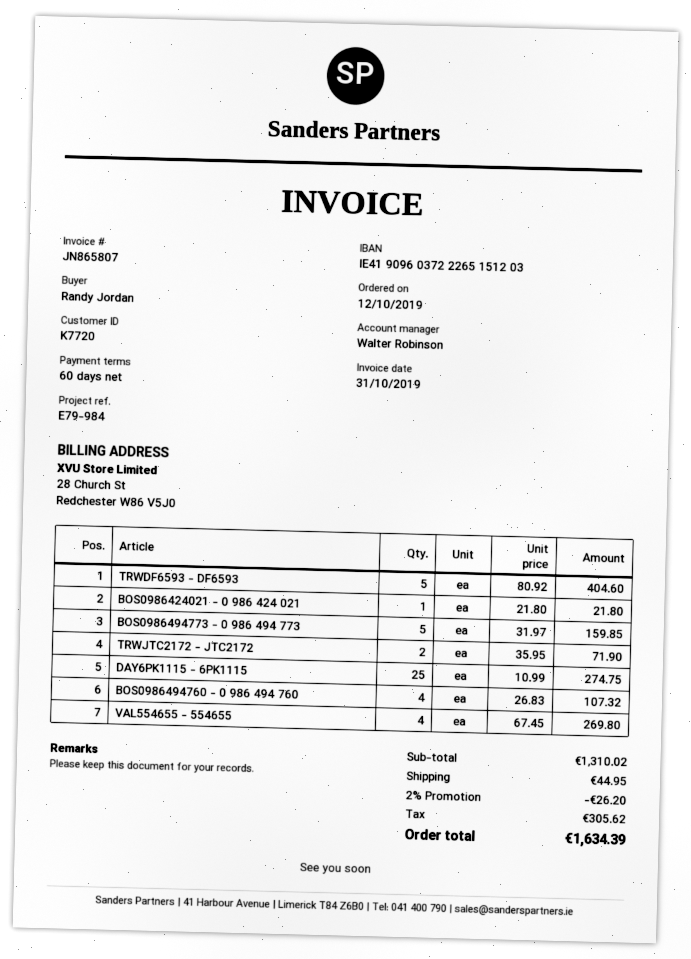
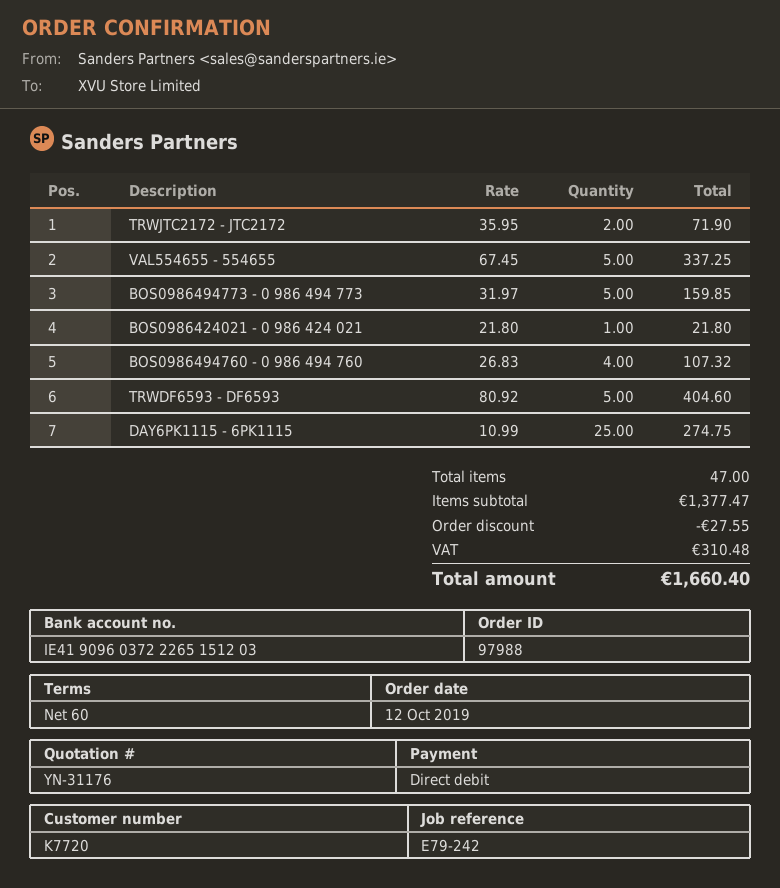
reference: E79-984 -> E79-242
VAL554655 - 554655: 4 x 67.45 = 269.80 -> 5 x 67.45 = 337.25
subtotal: 1310.02 -> 1377.47
discount: 26.20 -> 27.55
shipping: 44.95 -> none
tax: 305.62 -> 310.48
total: 1634.39 -> 1660.40

